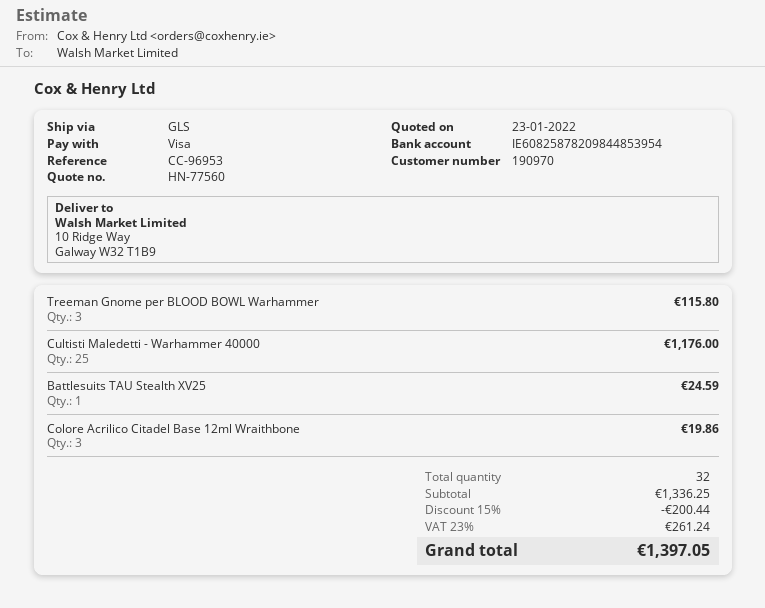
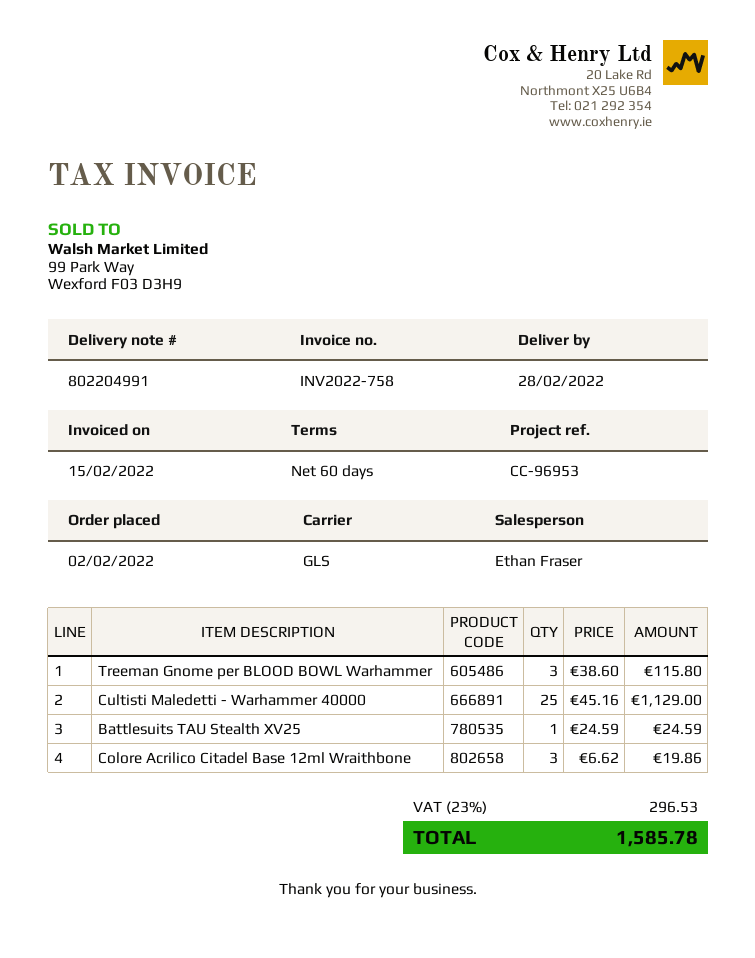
Cultisti Maledetti - Warhammer 40000: 25 for 1176.00 -> 25 for 1129.00
discount: 15% = 200.44 -> none
tax: 23% = 261.24 -> 23% = 296.53
total: 1397.05 -> 1585.78

